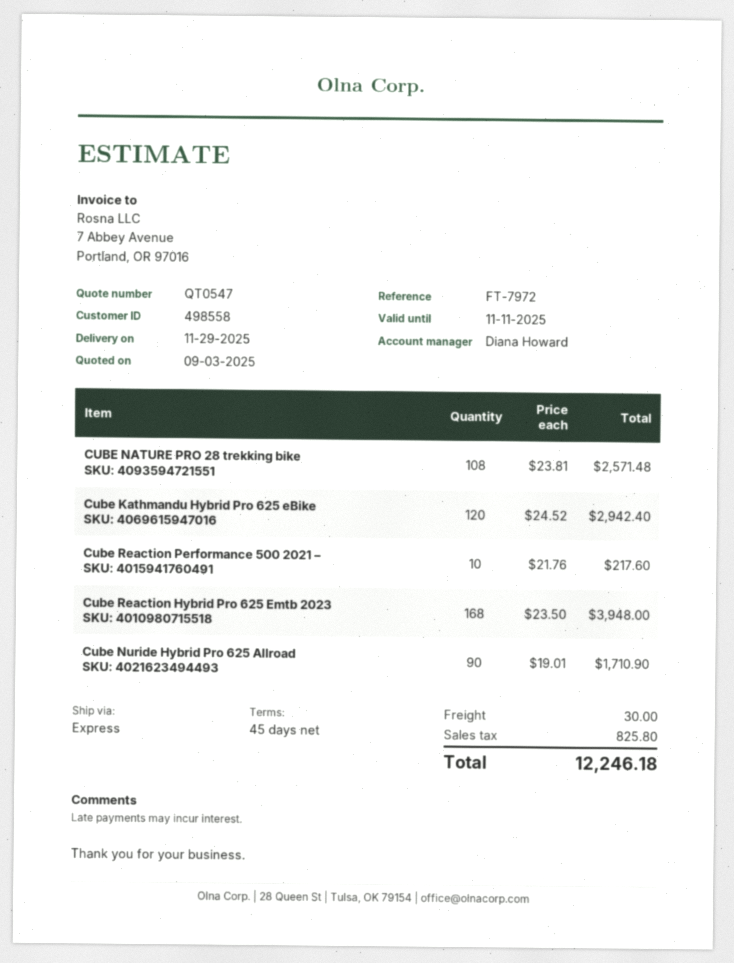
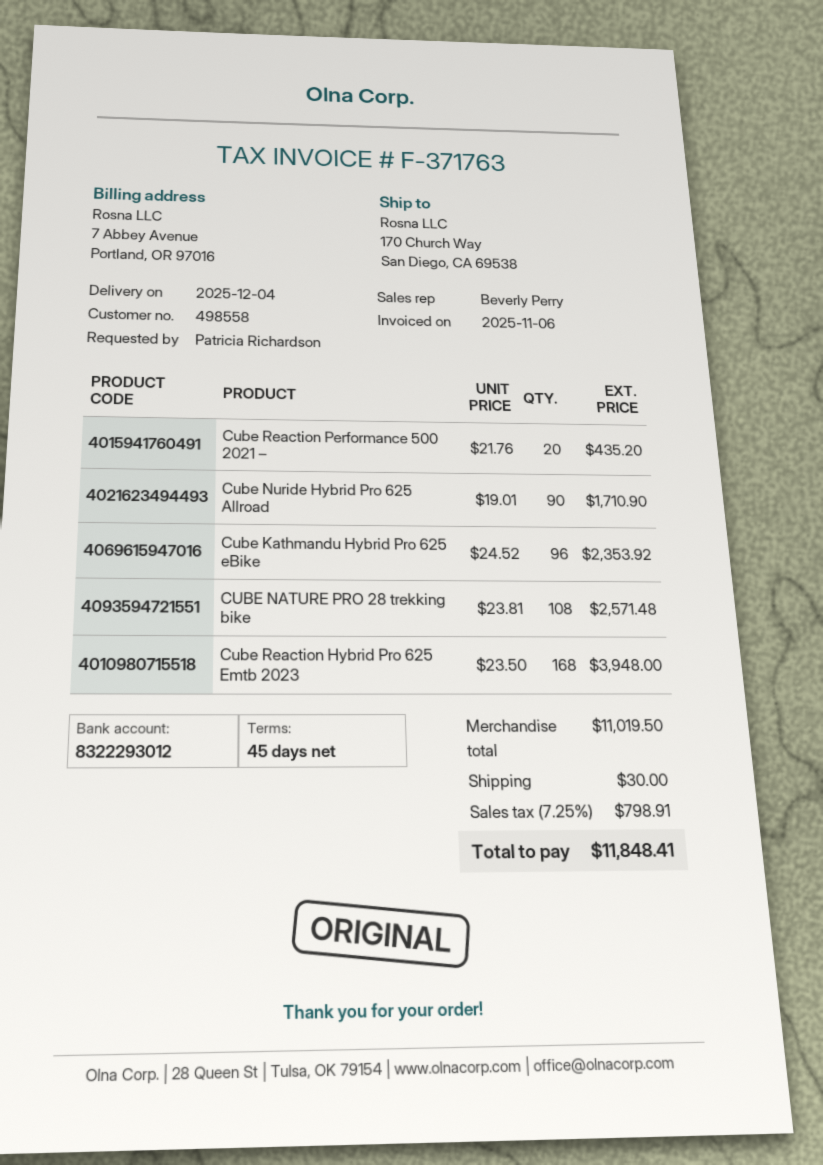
delivery date: 2025-11-29 -> 2025-12-04
sales rep: Diana Howard -> Beverly Perry
Cube Kathmandu Hybrid Pro 625 eBike: 120 x 24.52 = 2942.40 -> 96 x 24.52 = 2353.92
Cube Reaction Performance 500 2021 –: 10 x 21.76 = 217.60 -> 20 x 21.76 = 435.20
tax: 825.80 -> 798.91
total: 12246.18 -> 11848.41

